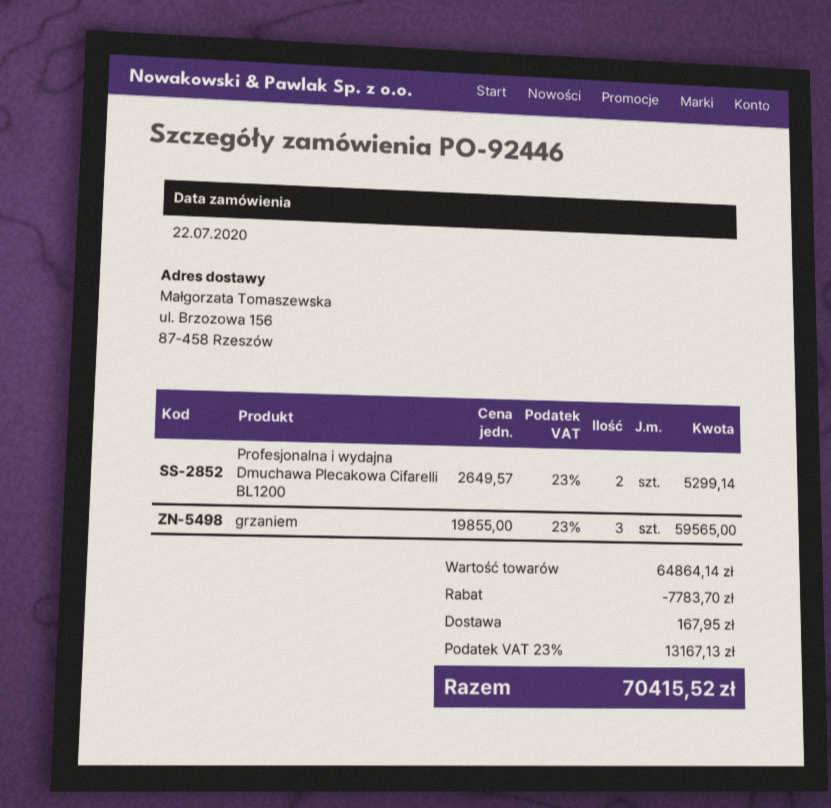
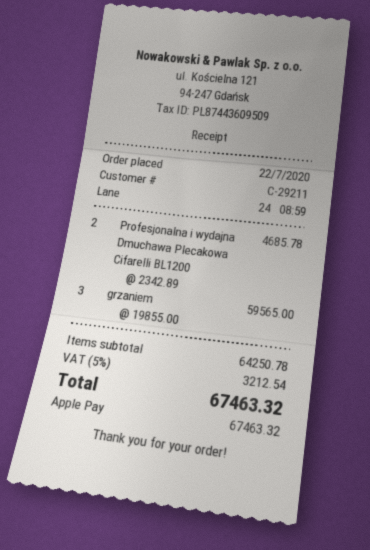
Profesjonalna i wydajna Dmuchawa Plecakowa Cifarelli BL1200: 2 x 2649.57 = 5299.14 -> 2 x 2342.89 = 4685.78
subtotal: 64864.14 -> 64250.78
discount: 7783.70 -> none
shipping: 167.95 -> none
tax: 23% = 13167.13 -> 5% = 3212.54
total: 70415.52 -> 67463.32

